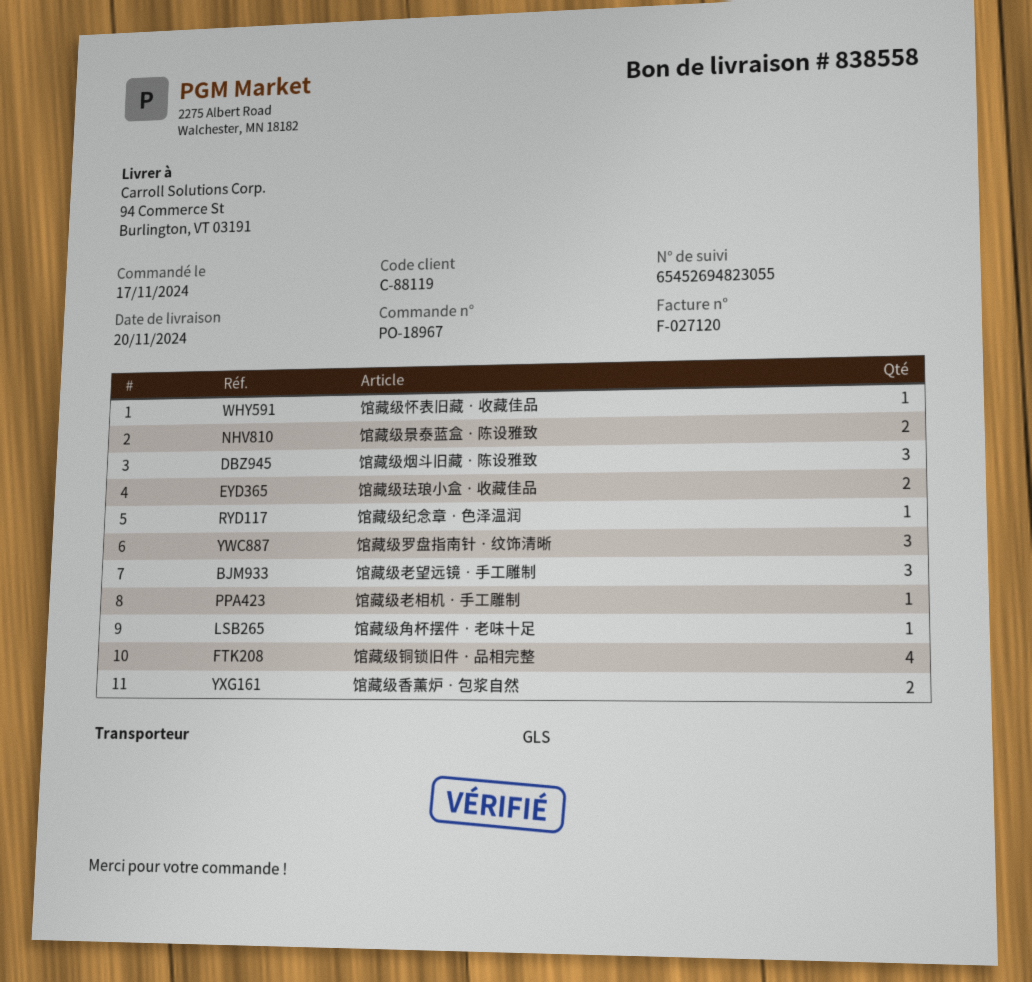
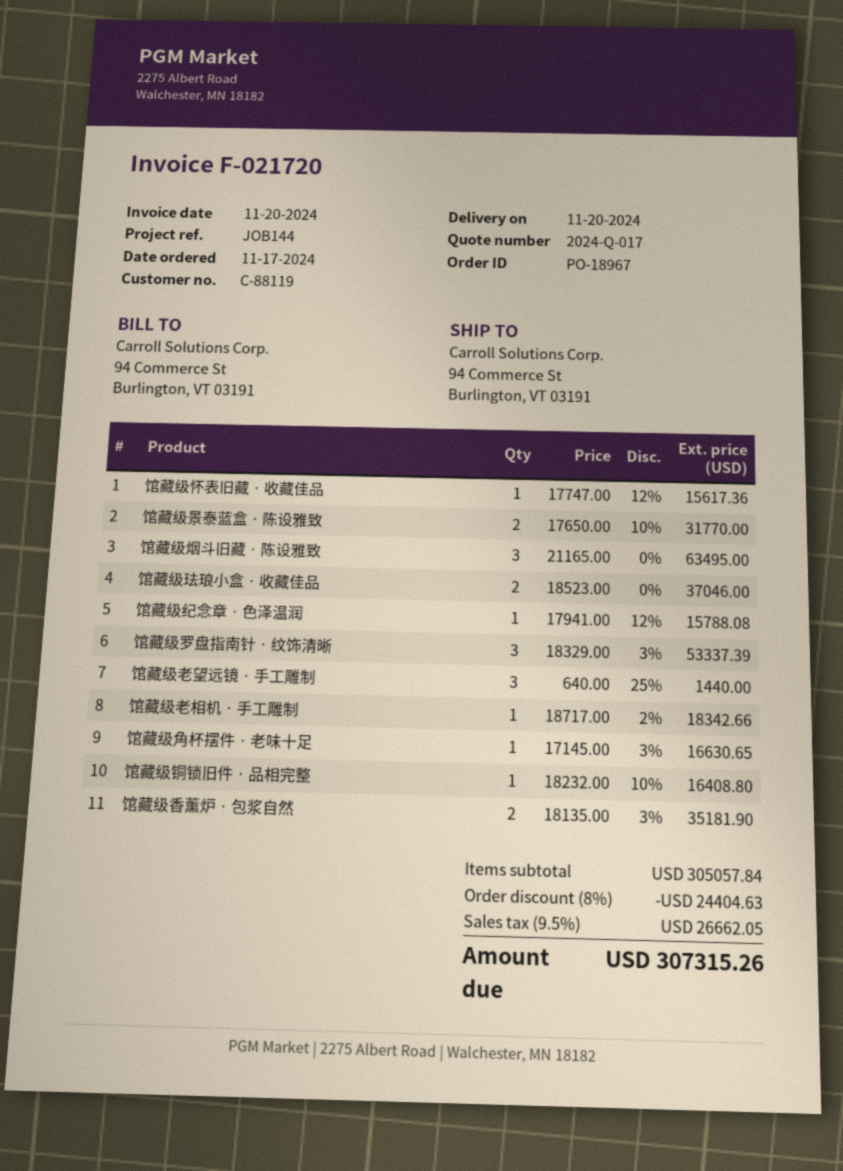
invoice number: F-027120 -> F-021720
馆藏级铜锁旧件 · 品相完整: 4 -> 1

